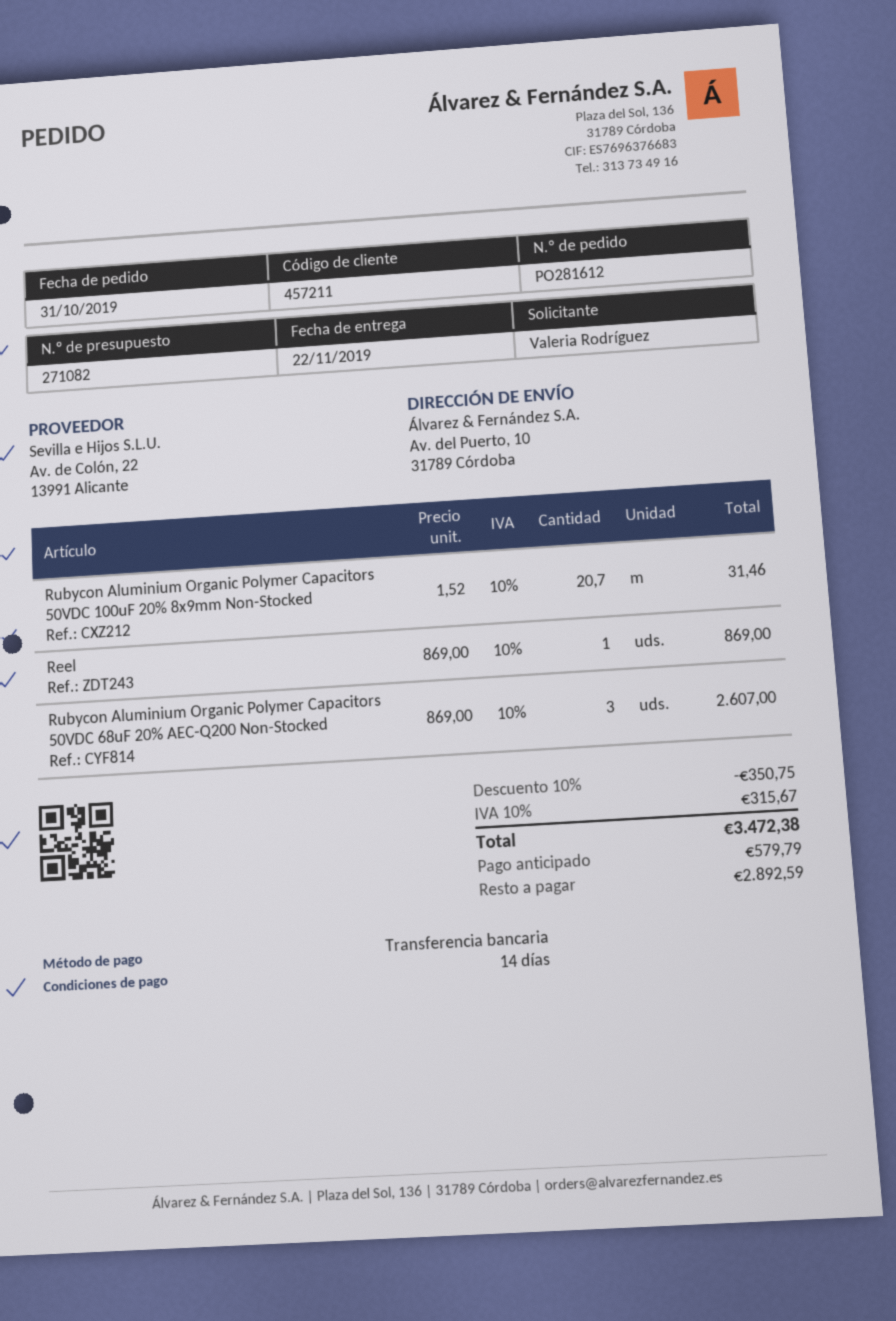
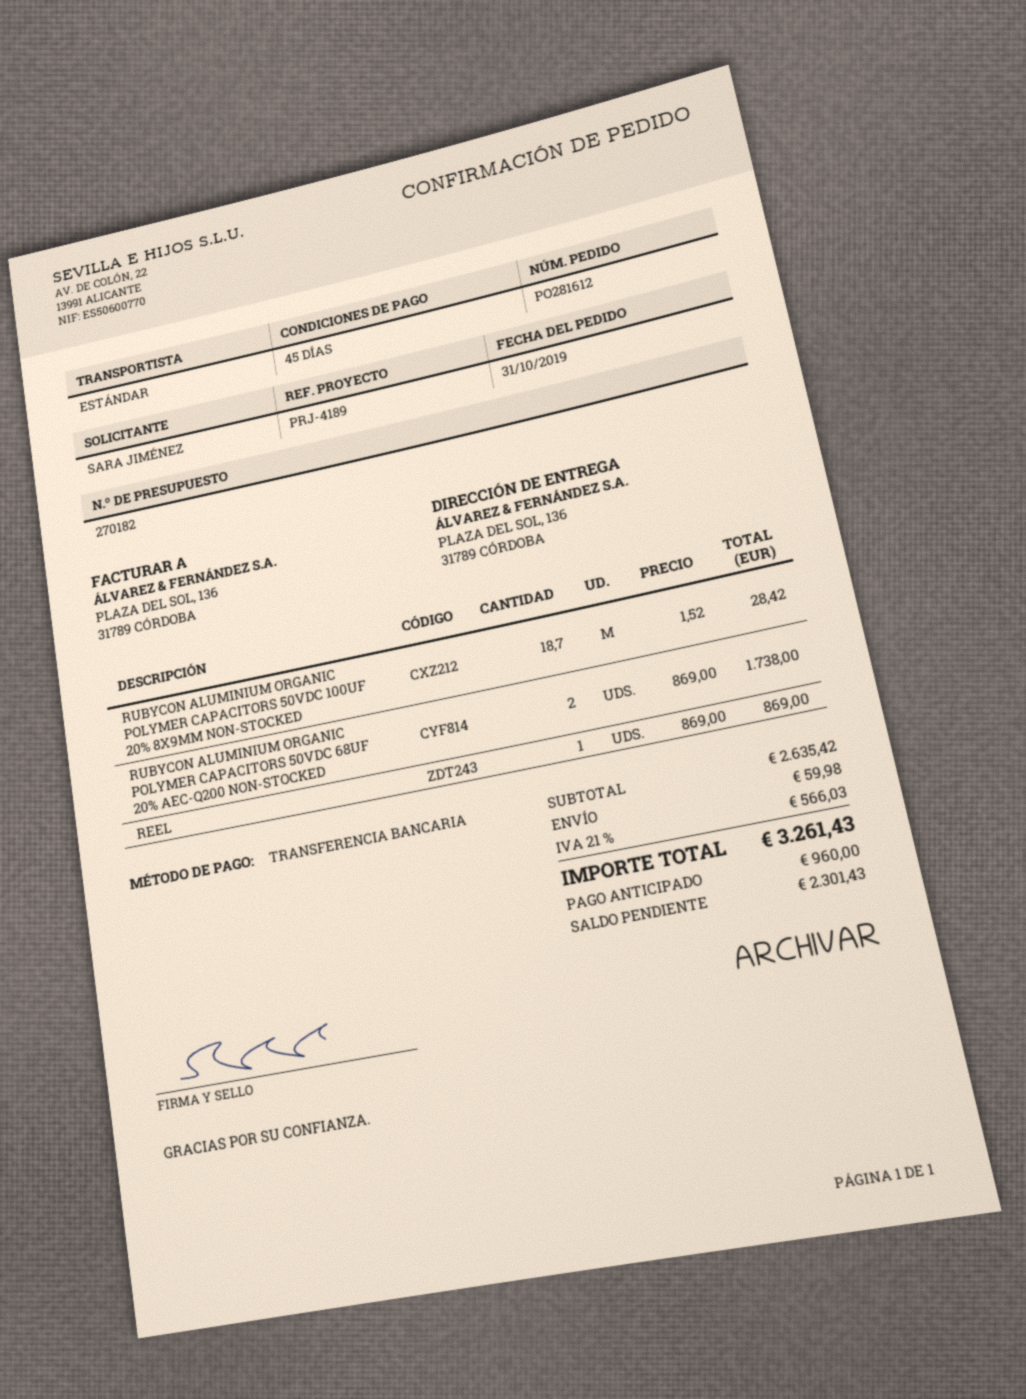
quote number: 271082 -> 270182
payment terms: 14 days -> 45 days
ordered by: Valeria Rodríguez -> SARA JIMÉNEZ
ship to: Av. del Puerto, 10, 31789 Córdoba -> PLAZA DEL SOL, 136, 31789 CÓRDOBA
Rubycon Aluminium Organic Polymer Capacitors 50VDC 100uF 20% 8x9mm Non-Stocked: 20.7 x 1.52 = 31.46 -> 18.7 x 1.52 = 28.42
Rubycon Aluminium Organic Polymer Capacitors 50VDC 68uF 20% AEC-Q200 Non-Stocked: 3 x 869.00 = 2607.00 -> 2 x 869.00 = 1738.00
discount: 10% = 350.75 -> none
shipping: none -> 59.98
tax: 10% = 315.67 -> 21% = 566.03
total: 3472.38 -> 3261.43
deposit: 579.79 -> 960.00
balance: 2892.59 -> 2301.43

